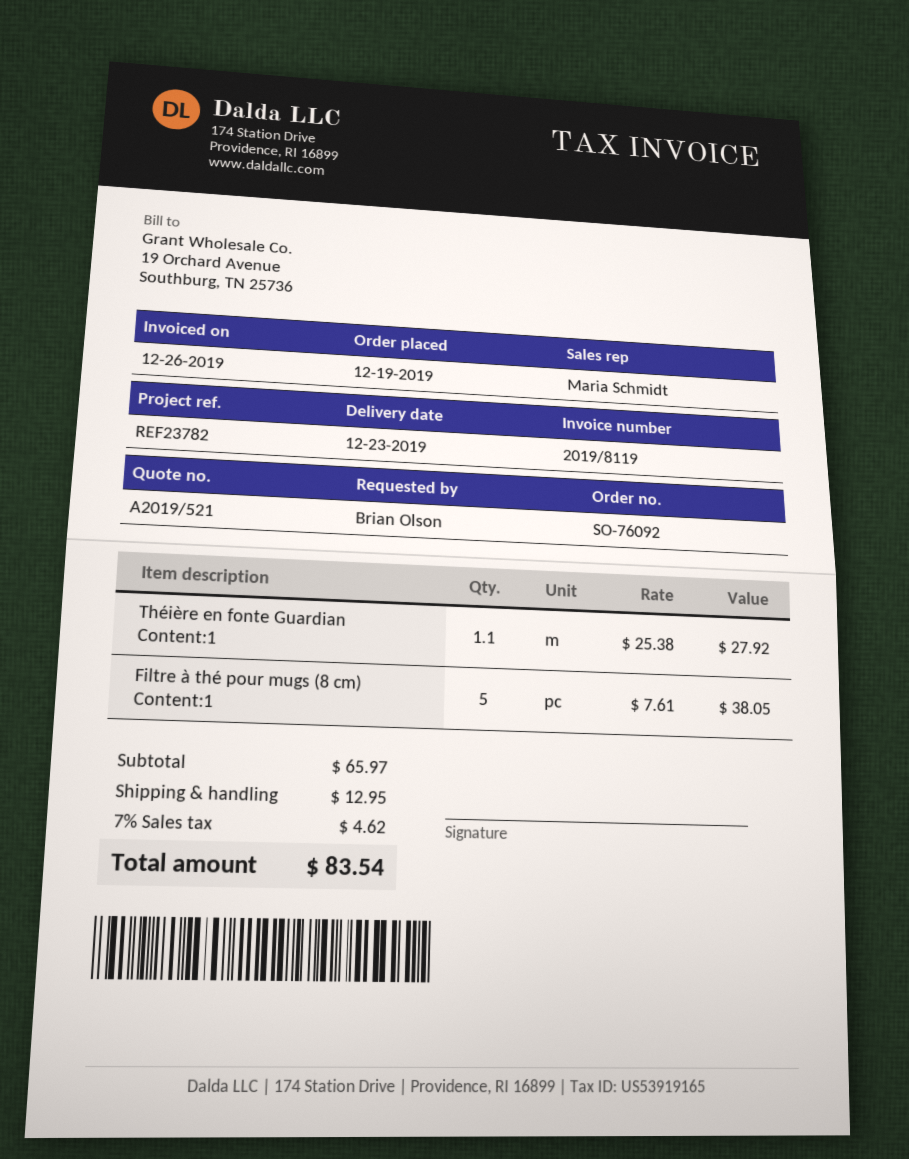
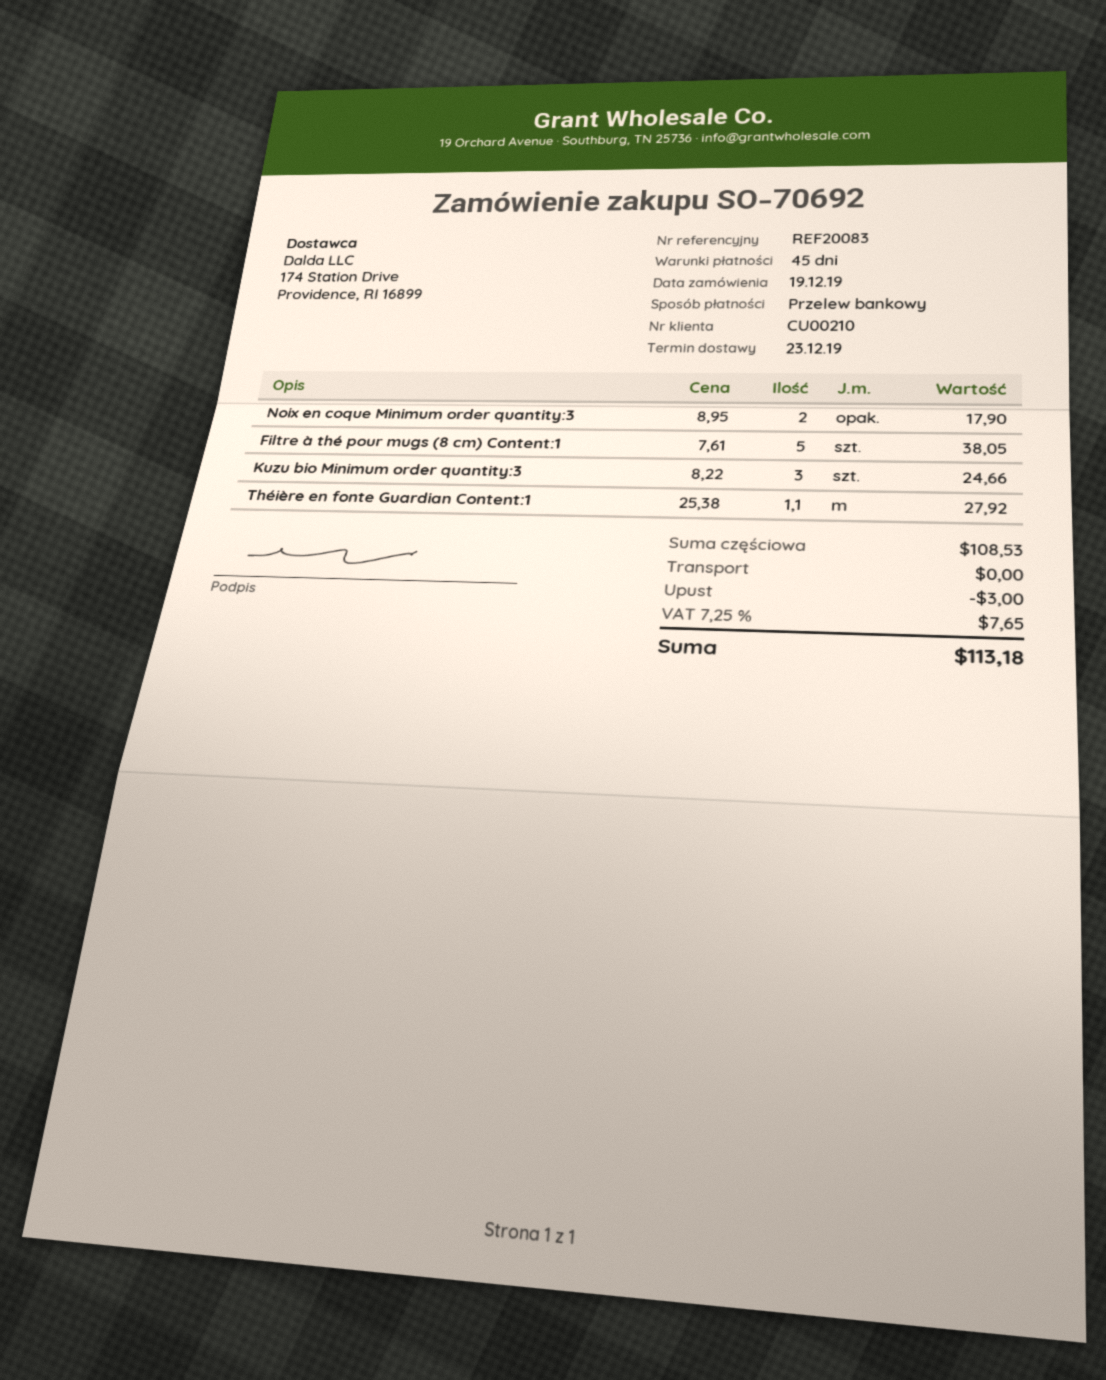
order number: SO-76092 -> SO-70692
reference: REF23782 -> REF20083
Noix en coque Minimum order quantity:3: none -> 2 x 8.95 = 17.90
Kuzu bio Minimum order quantity:3: none -> 3 x 8.22 = 24.66
subtotal: 65.97 -> 108.53
discount: none -> 3.00
shipping: 12.95 -> 0.00
tax: 7% = 4.62 -> 7.25% = 7.65
total: 83.54 -> 113.18

